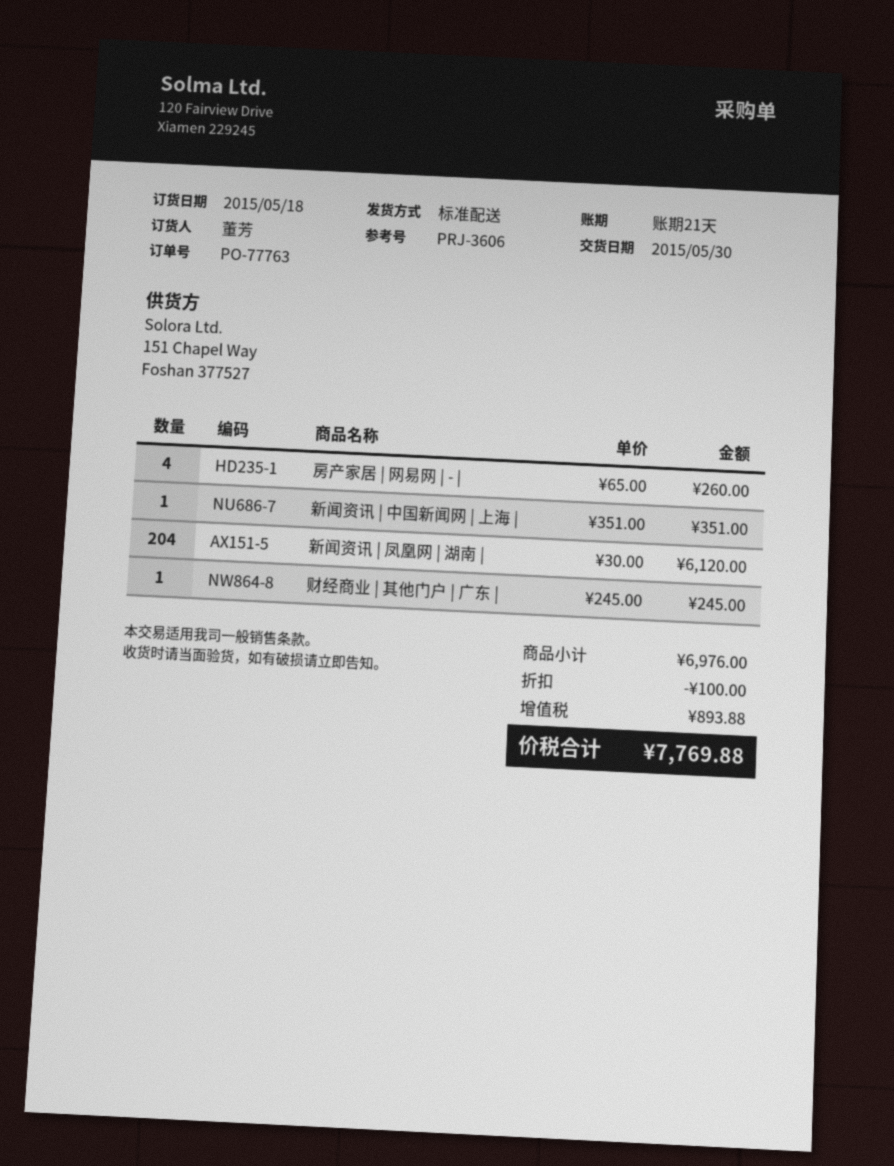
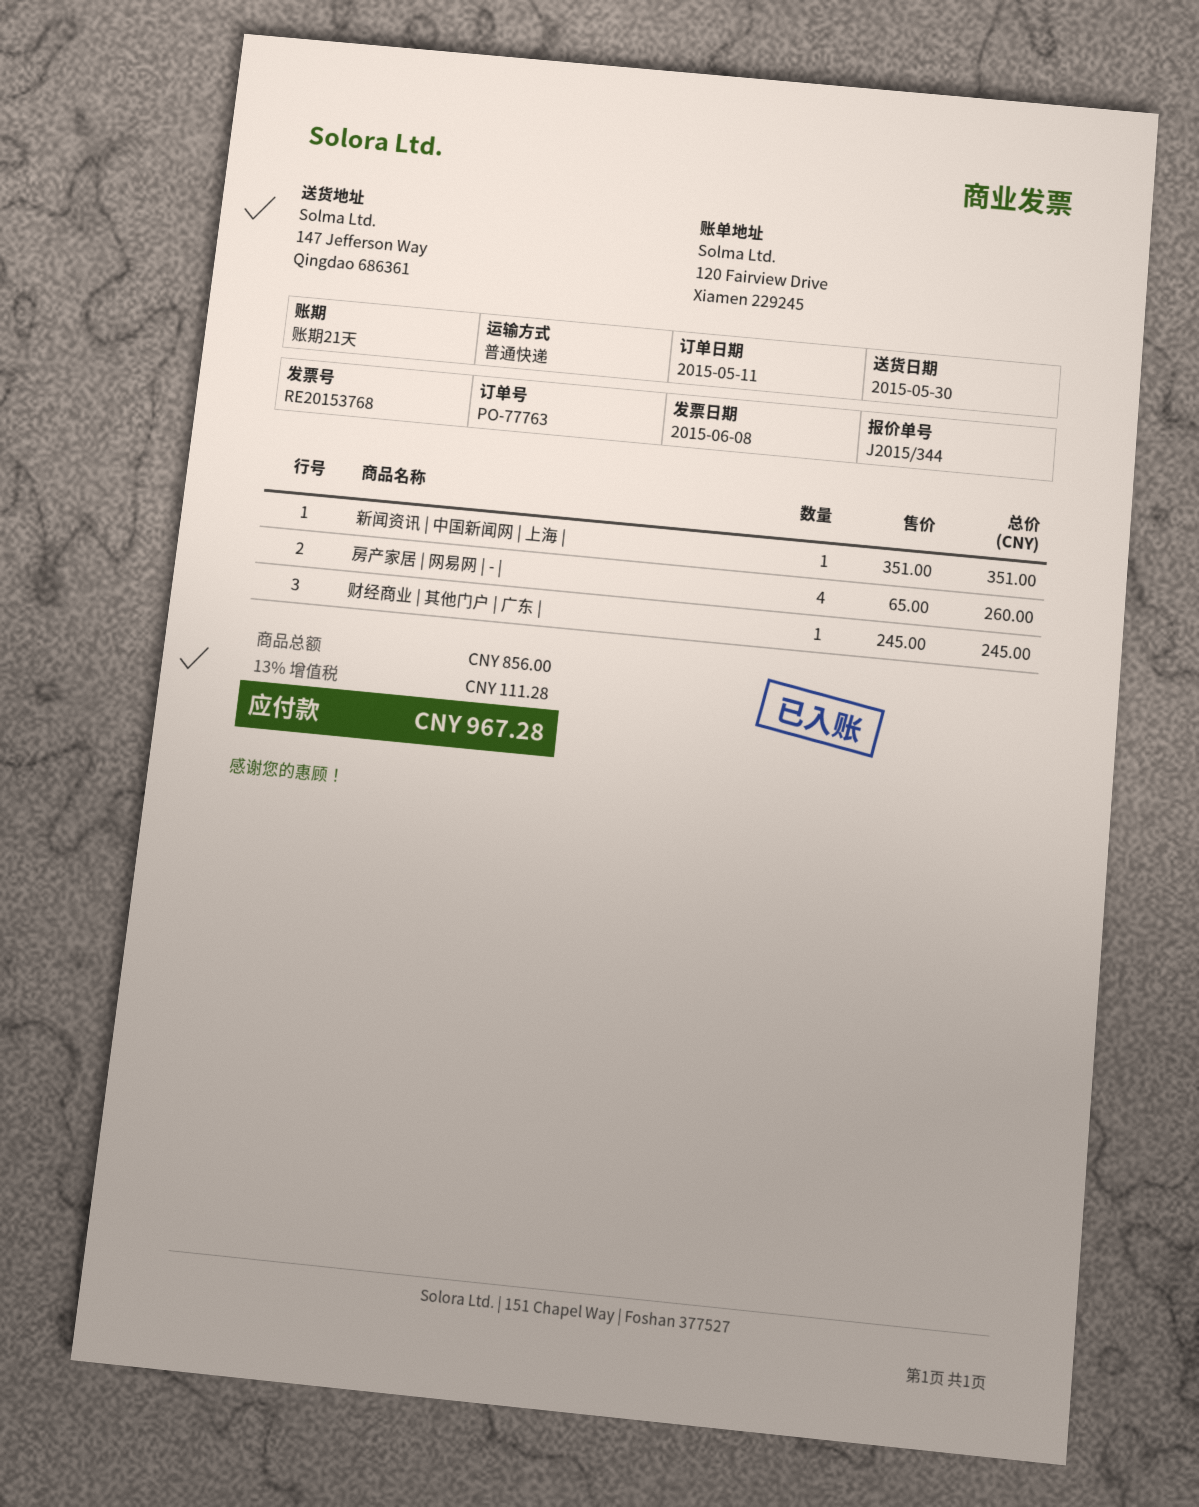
order date: 2015-05-18 -> 2015-05-11
新闻资讯 | 凤凰网 | 湖南 |: 204 x 30.00 = 6120.00 -> none
subtotal: 6976.00 -> 856.00
discount: 100.00 -> none
tax: 893.88 -> 111.28
total: 7769.88 -> 967.28

